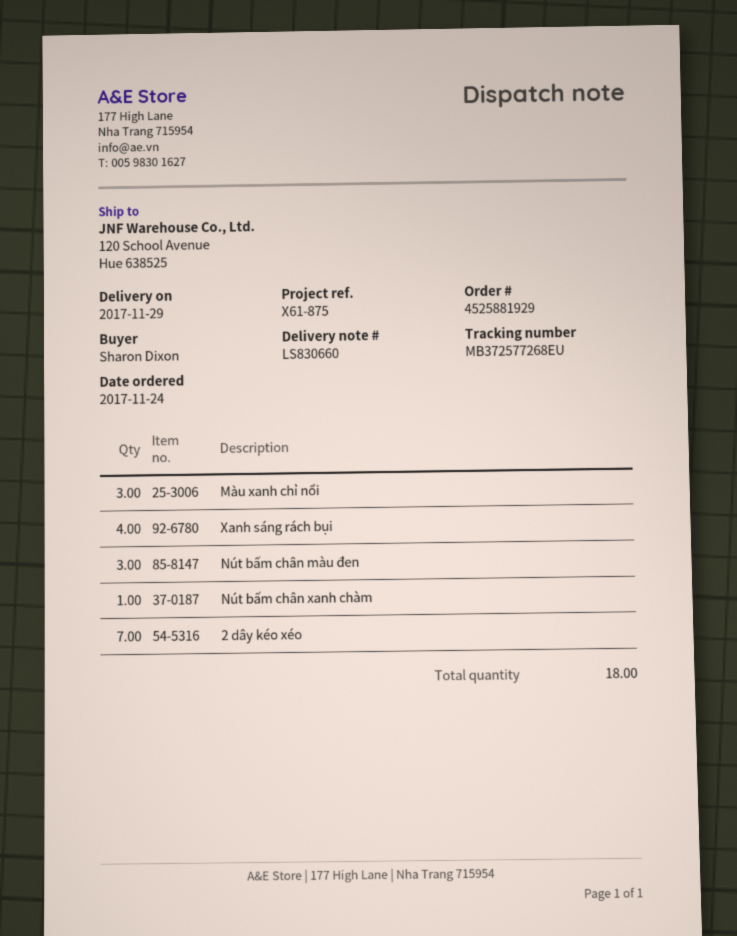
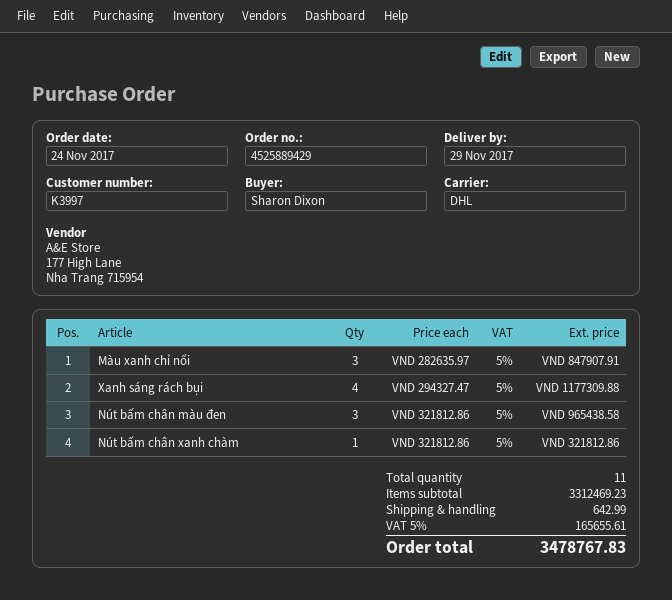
order number: 4525881929 -> 4525889429
2 dây kéo xéo: 7 -> none
total quantity: 18 -> 11

